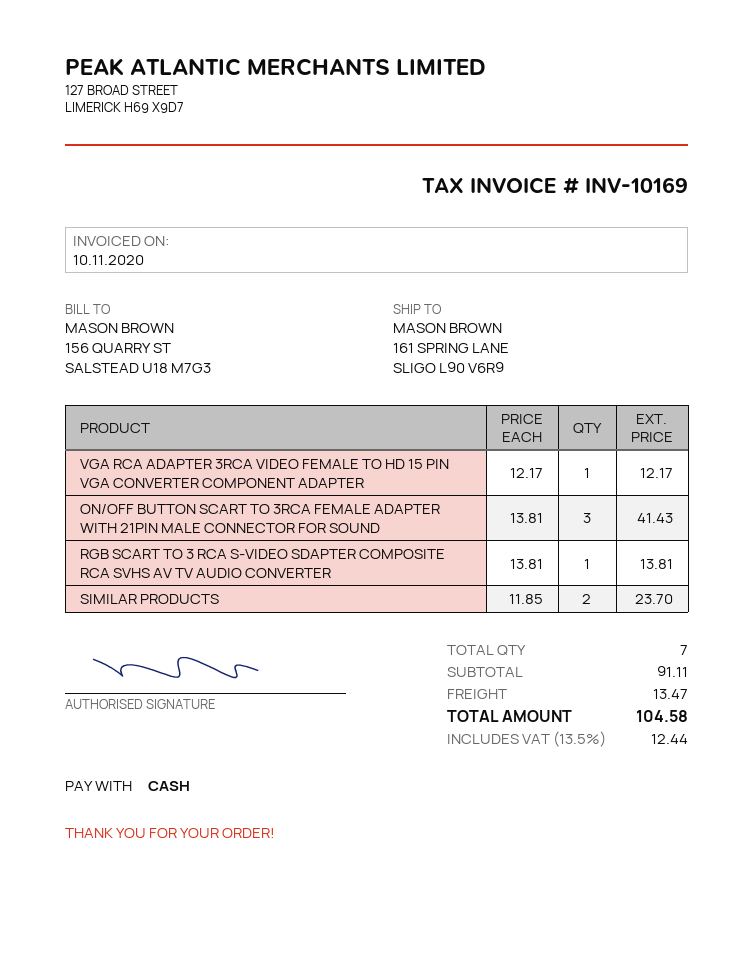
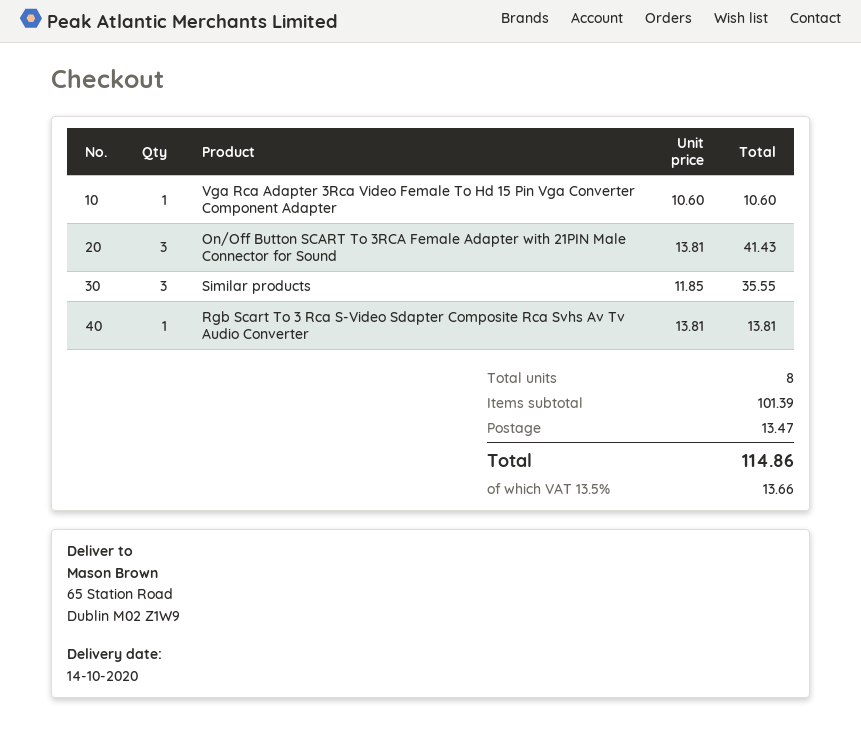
ship to: 161 SPRING LANE, SLIGO L90 V6R9 -> 65 Station Road, Dublin M02 Z1W9
VGA RCA ADAPTER 3RCA VIDEO FEMALE TO HD 15 PIN VGA CONVERTER COMPONENT ADAPTER: 1 x 12.17 = 12.17 -> 1 x 10.60 = 10.60
SIMILAR PRODUCTS: 2 x 11.85 = 23.70 -> 3 x 11.85 = 35.55
total quantity: 7 -> 8
subtotal: 91.11 -> 101.39
tax: 13.5% = 12.44 -> 13.5% = 13.66
total: 104.58 -> 114.86

